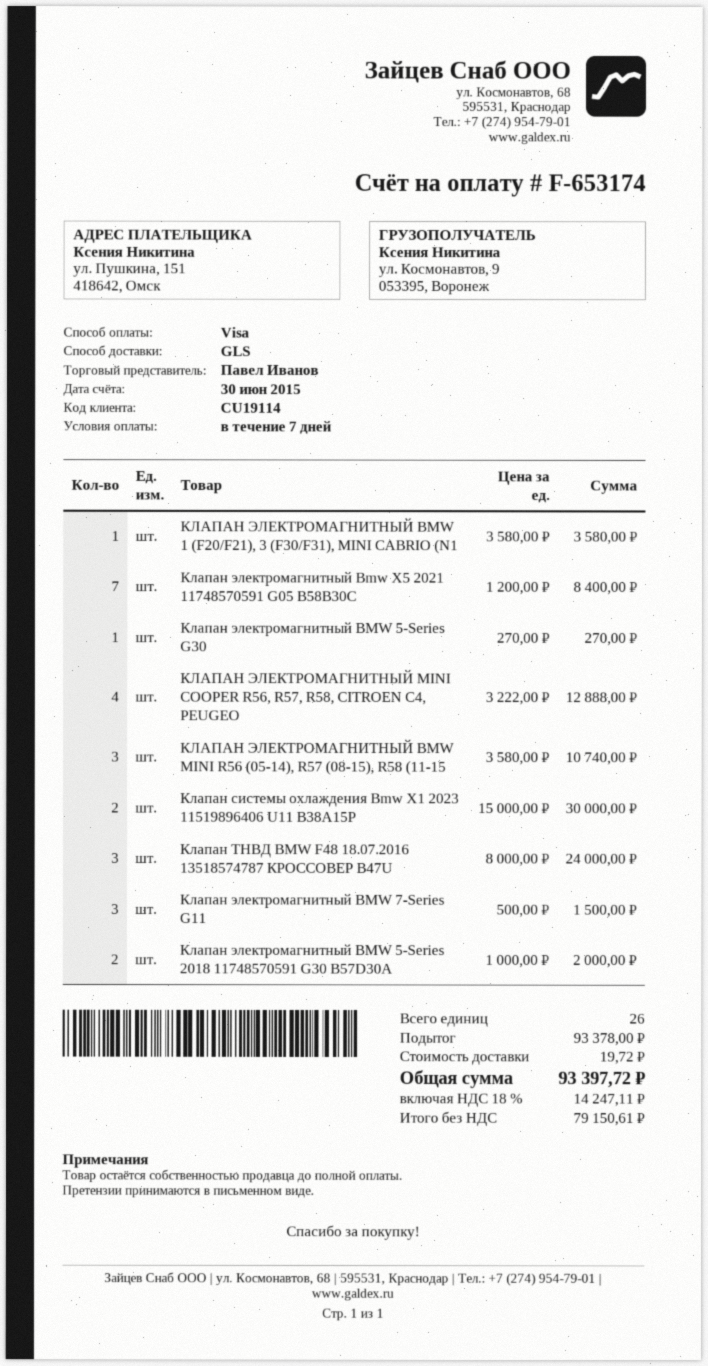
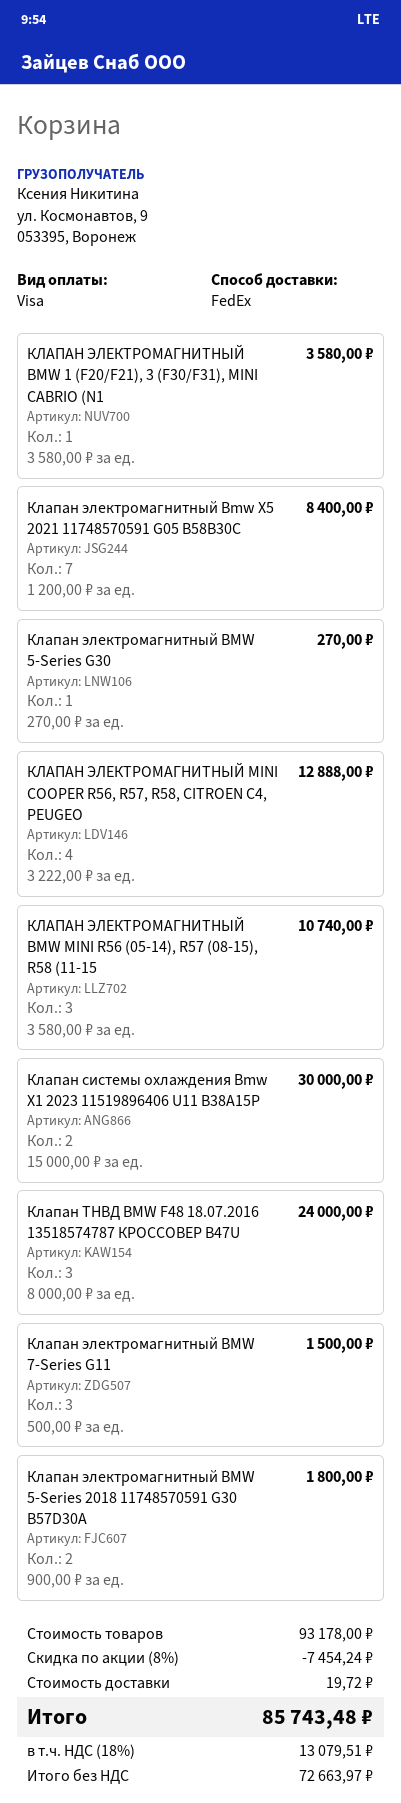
shipping method: GLS -> FedEx
Клапан электромагнитный BMW 5-Series 2018 11748570591 G30 B57D30A: 2 x 1000.00 = 2000.00 -> 2 x 900.00 = 1800.00
subtotal: 93378.00 -> 93178.00
discount: none -> 8% = 7454.24
net: 79150.61 -> 72663.97
tax: 18% = 14247.11 -> 18% = 13079.51
total: 93397.72 -> 85743.48

